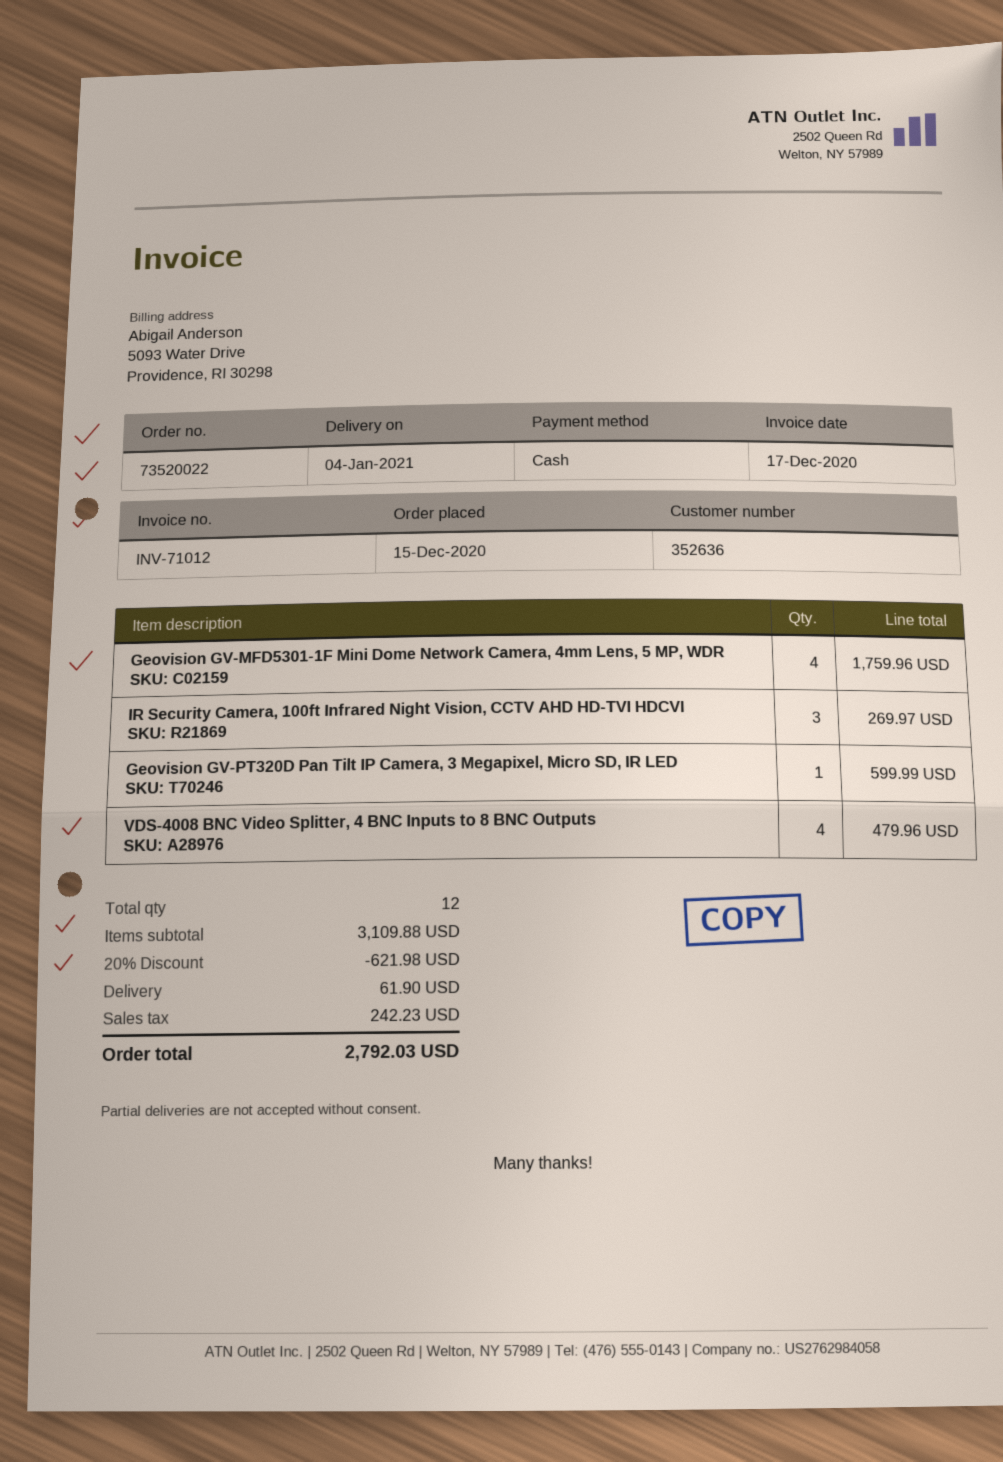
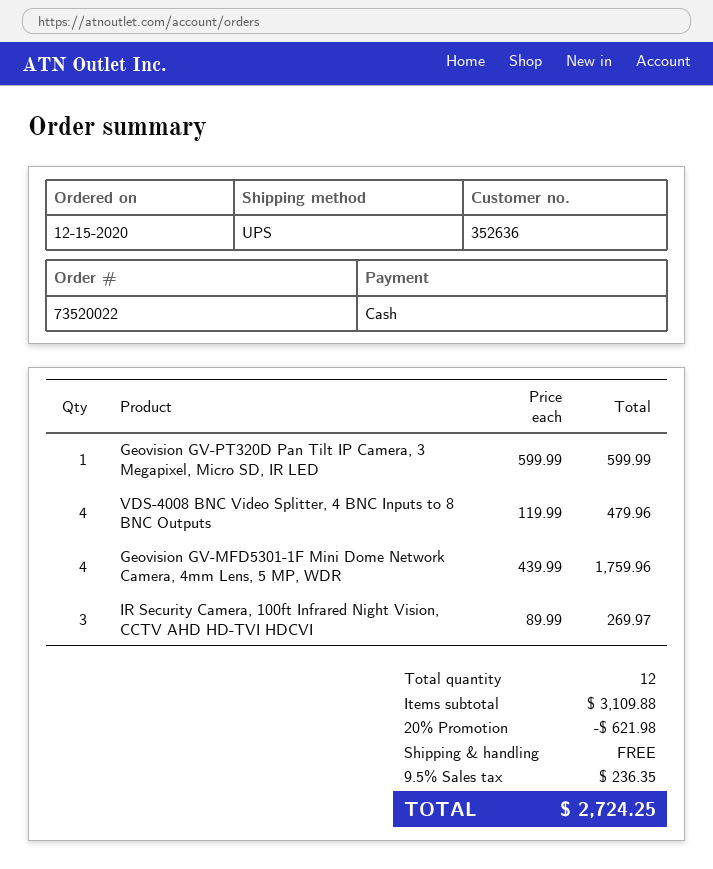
shipping: 61.90 -> 0.00
tax: 242.23 -> 236.35
total: 2792.03 -> 2724.25

